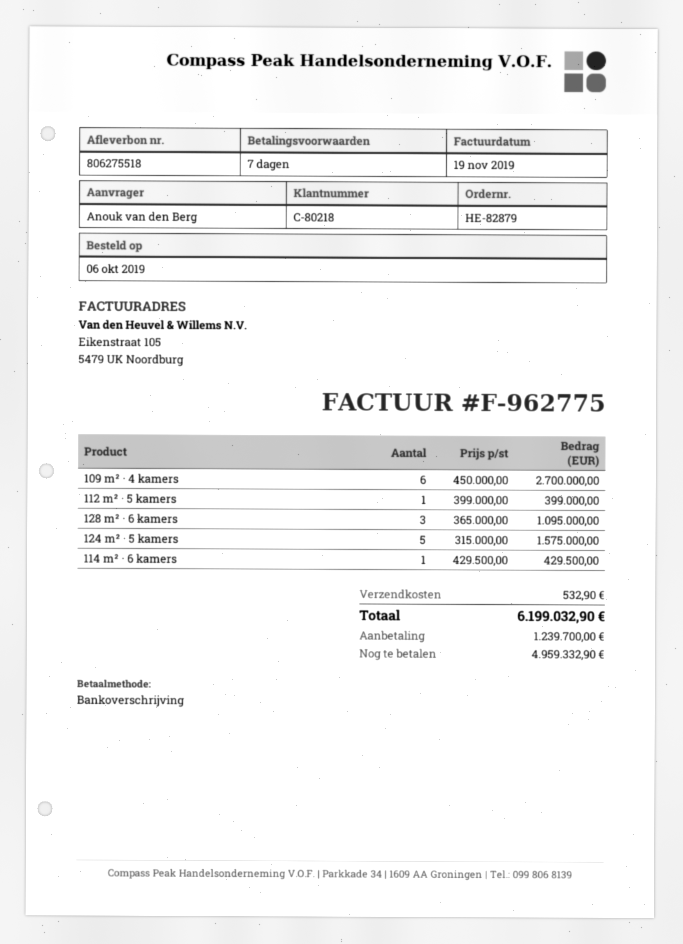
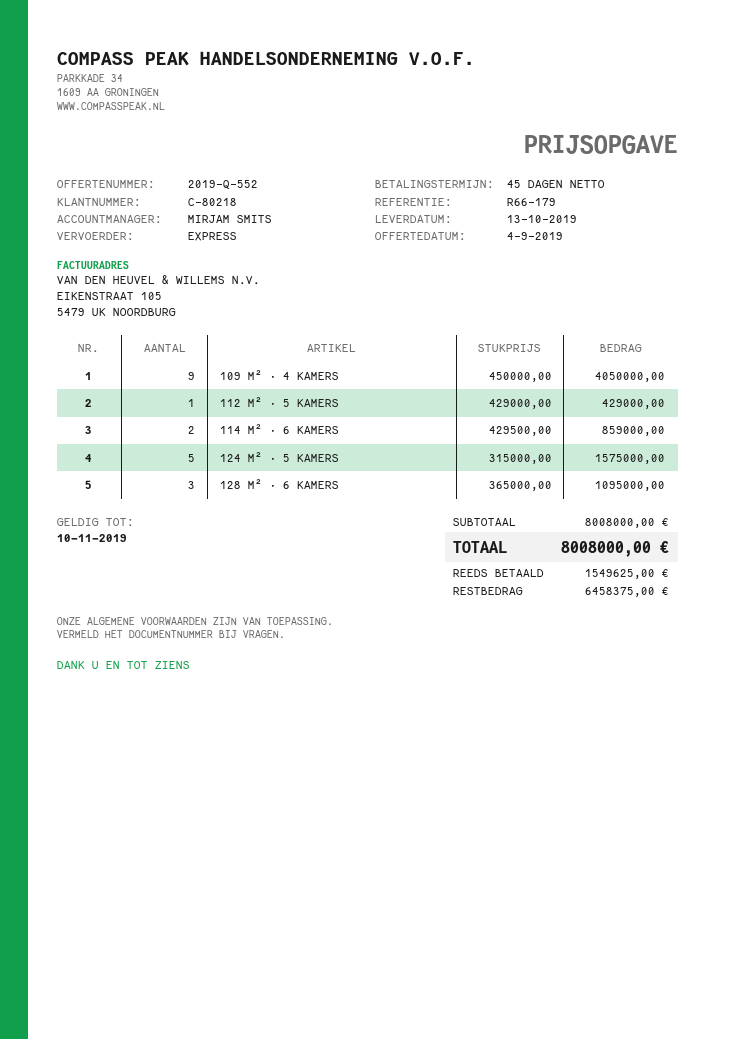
payment terms: 7 days -> 45 days
109 m² · 4 kamers: 6 x 450000.00 = 2700000.00 -> 9 x 450000.00 = 4050000.00
112 m² · 5 kamers: 1 x 399000.00 = 399000.00 -> 1 x 429000.00 = 429000.00
114 m² · 6 kamers: 1 x 429500.00 = 429500.00 -> 2 x 429500.00 = 859000.00
shipping: 532.90 -> none
total: 6199032.90 -> 8008000.00
deposit: 1239700.00 -> 1549625.00
balance: 4959332.90 -> 6458375.00

